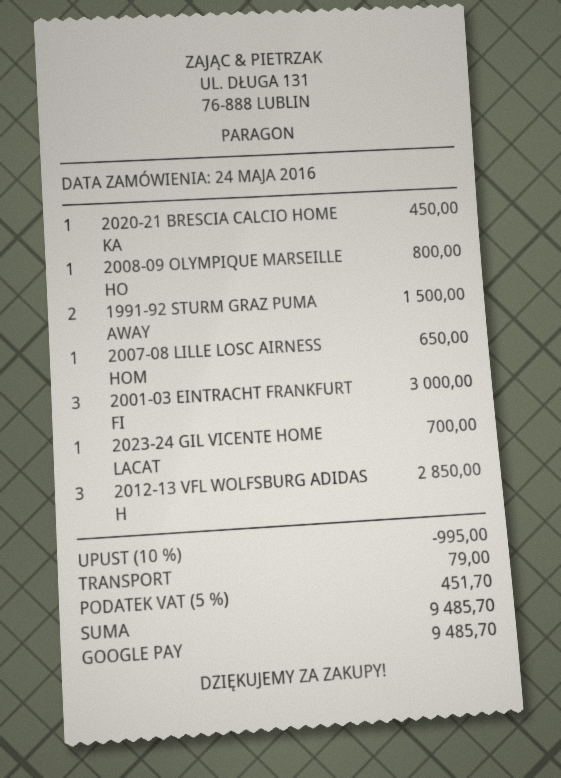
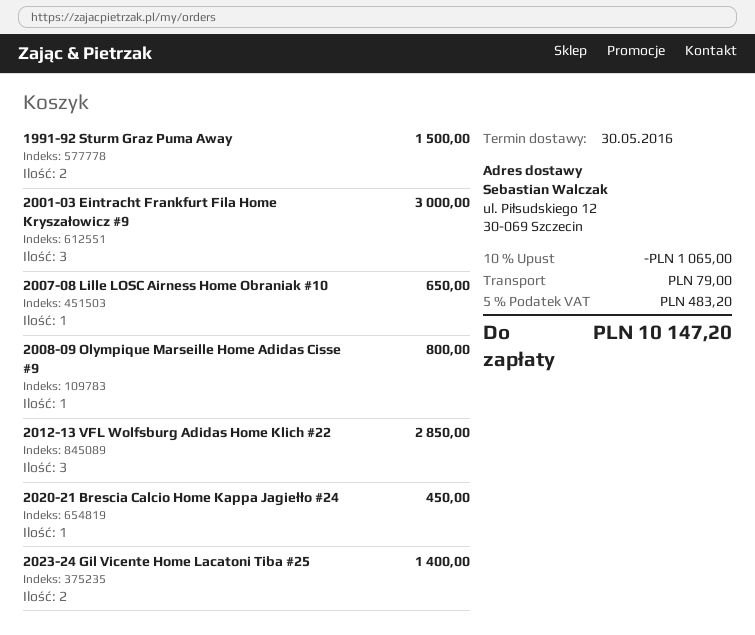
2023-24 GIL VICENTE HOME LACAT: 1 for 700.00 -> 2 for 1400.00
discount: 10% = 995.00 -> 10% = 1065.00
tax: 5% = 451.70 -> 5% = 483.20
total: 9485.70 -> 10147.20

